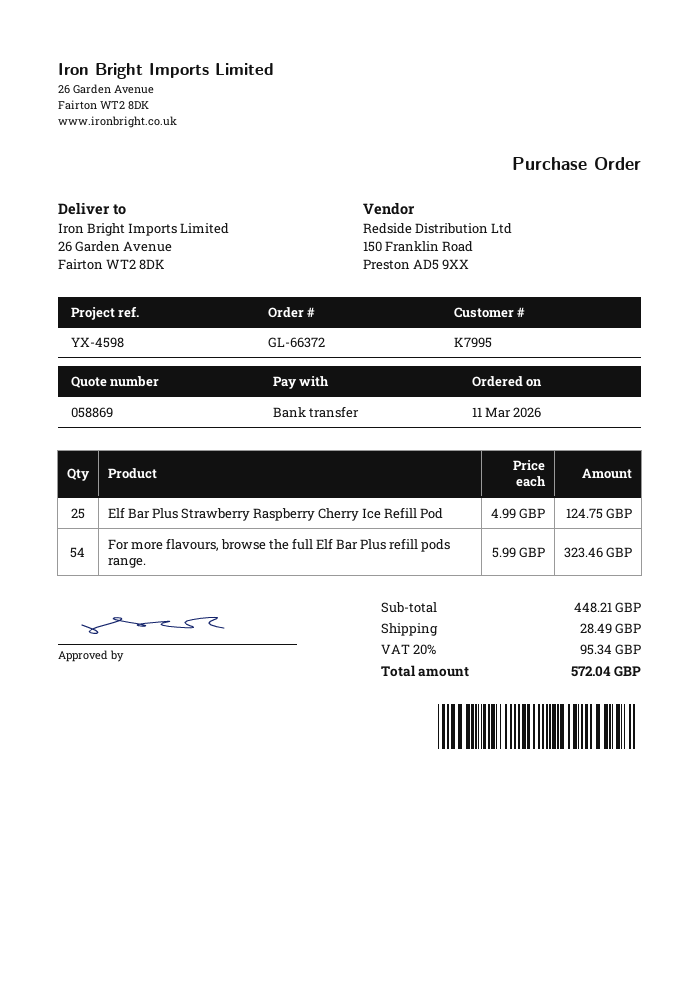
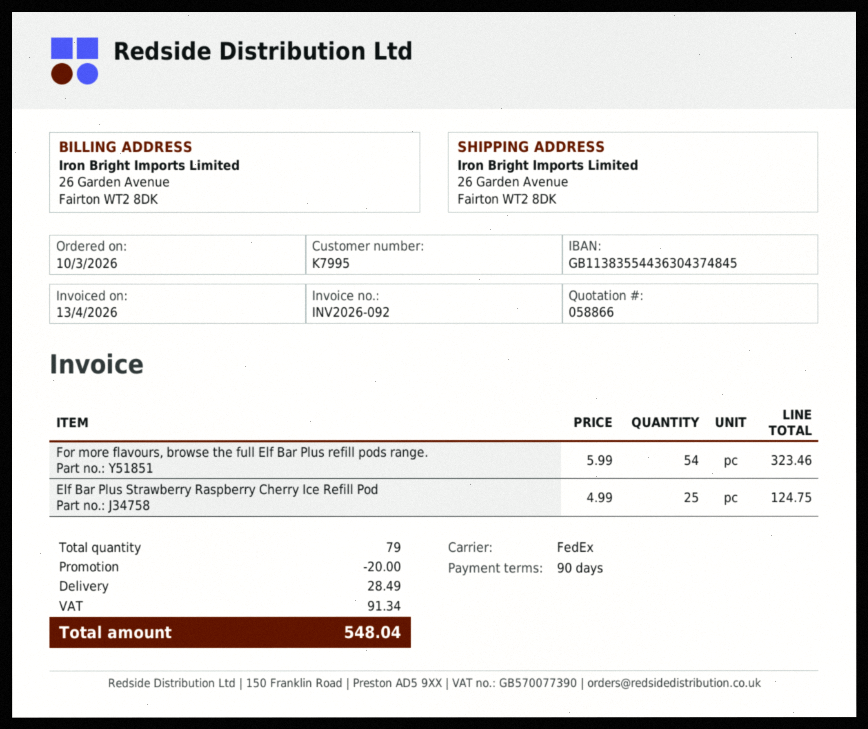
quote number: 058869 -> 058866
order date: 2026-03-11 -> 2026-03-10
discount: none -> 20.00
tax: 95.34 -> 91.34
total: 572.04 -> 548.04

